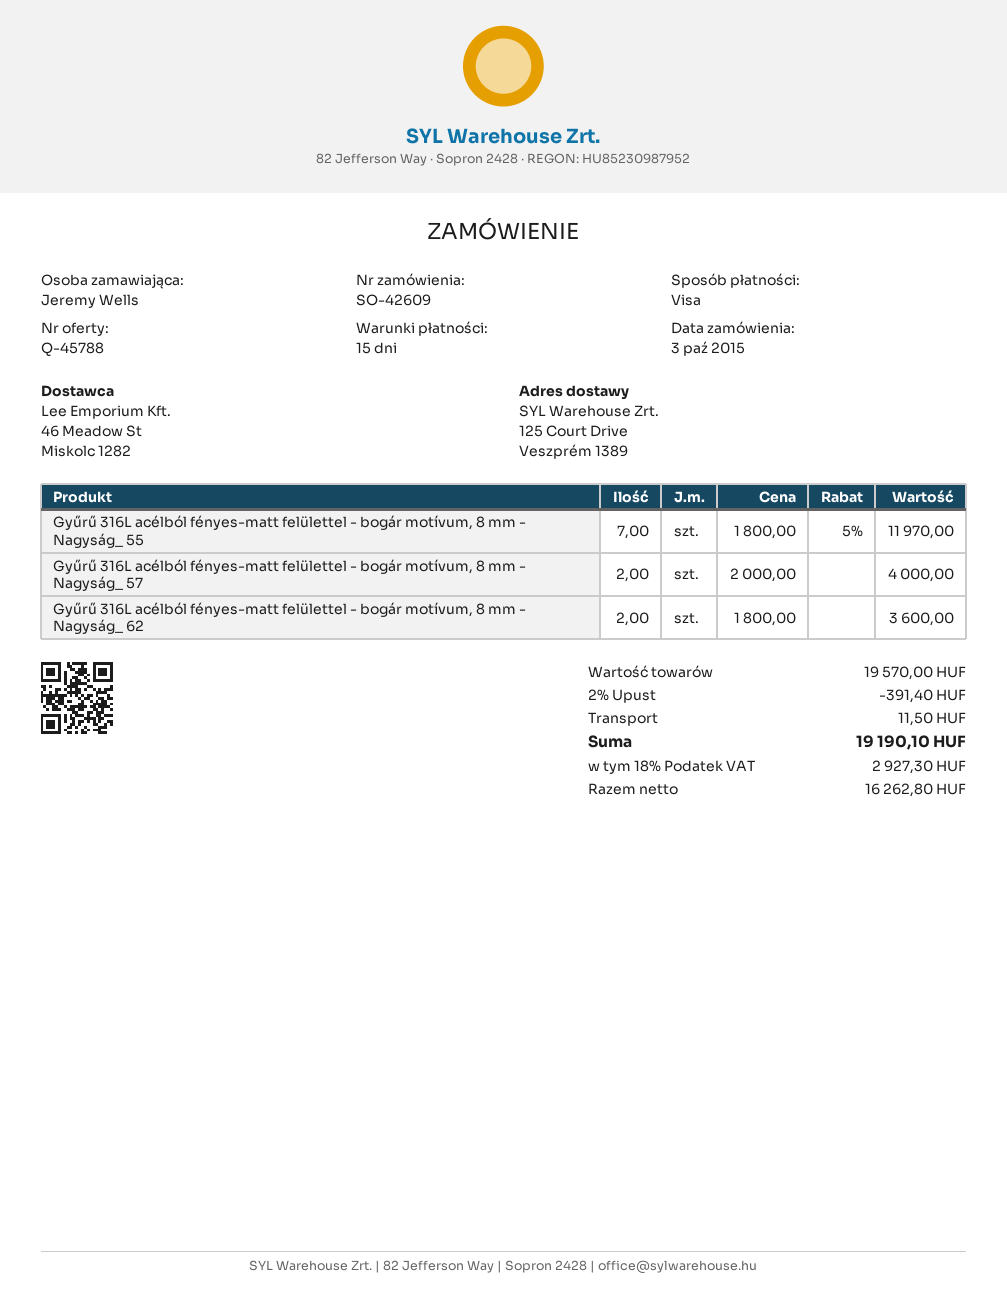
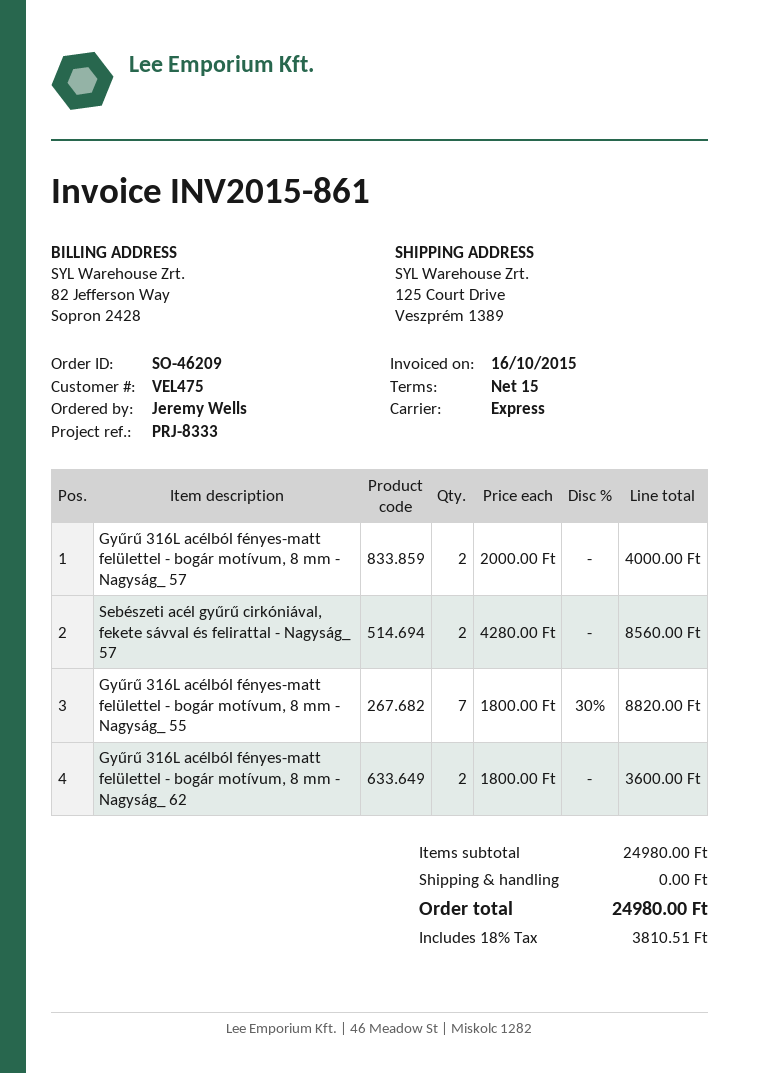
order number: SO-42609 -> SO-46209
Gyűrű 316L acélból fényes-matt felülettel - bogár motívum, 8 mm - Nagyság_ 55: 7 x 1800.00 - 5% = 11970.00 -> 7 x 1800.00 - 30% = 8820.00
Sebészeti acél gyűrű cirkóniával, fekete sávval és felirattal - Nagyság_ 57: none -> 2 x 4280.00 = 8560.00
subtotal: 19570.00 -> 24980.00
discount: 2% = 391.40 -> none
shipping: 11.50 -> 0.00
tax: 18% = 2927.30 -> 18% = 3810.51
total: 19190.10 -> 24980.00

